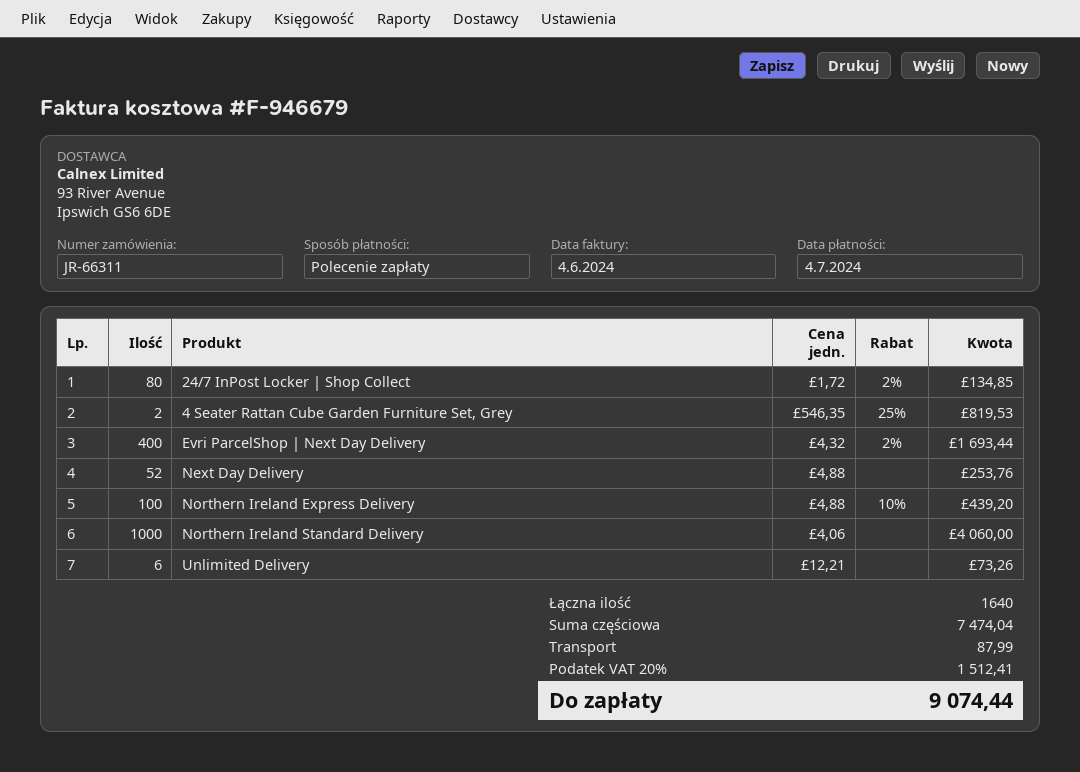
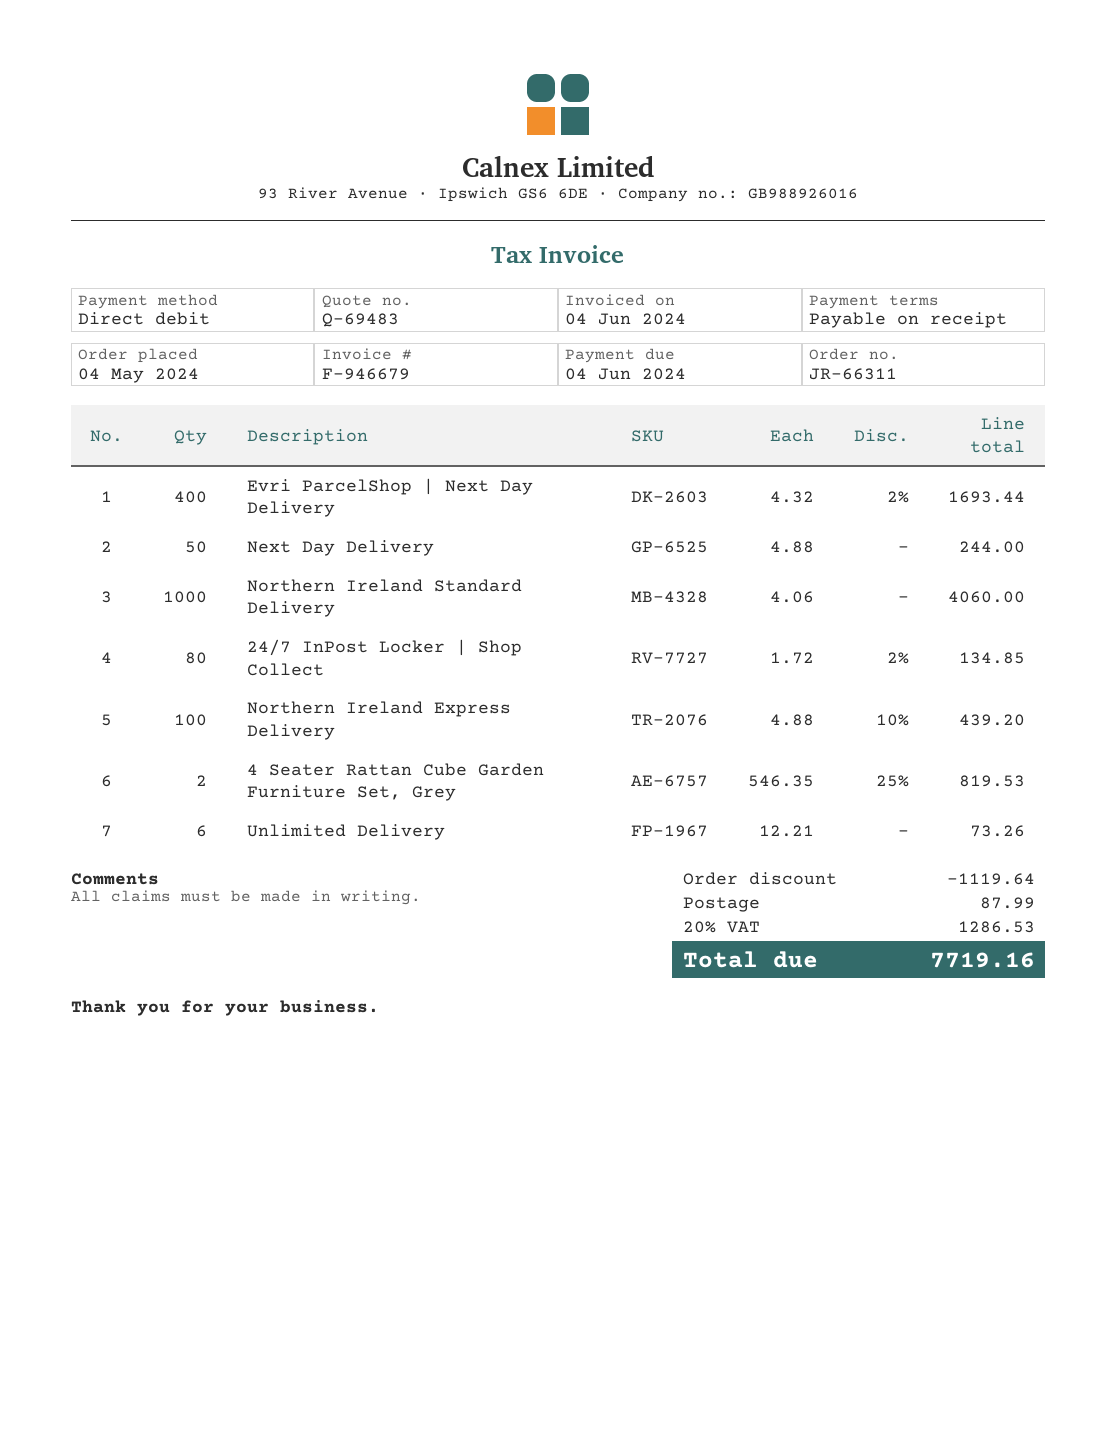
due date: 2024-07-04 -> 2024-06-04
Next Day Delivery: 52 x 4.88 = 253.76 -> 50 x 4.88 = 244.00
discount: none -> 1119.64
tax: 20% = 1512.41 -> 20% = 1286.53
total: 9074.44 -> 7719.16

